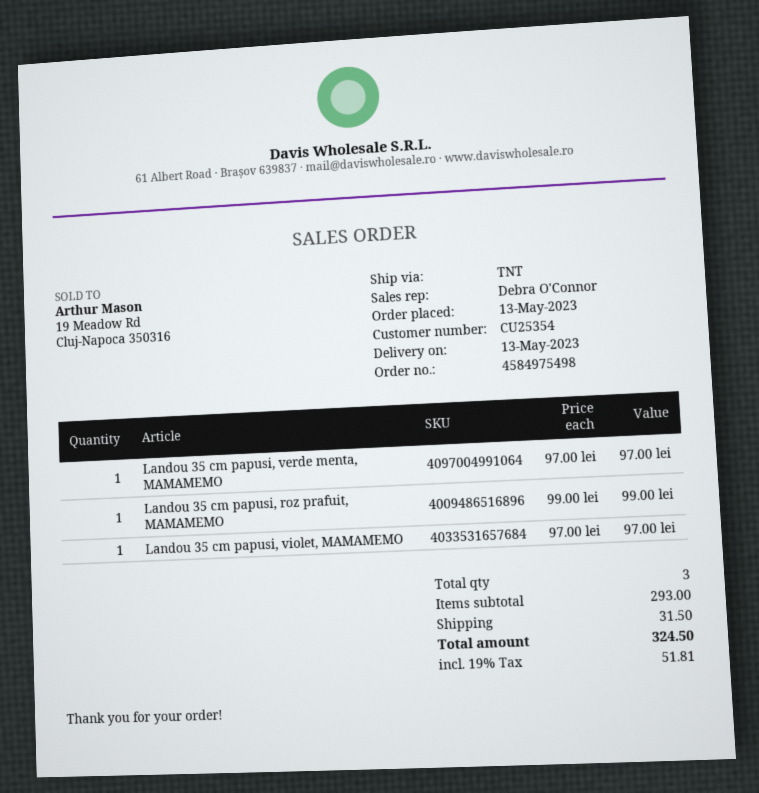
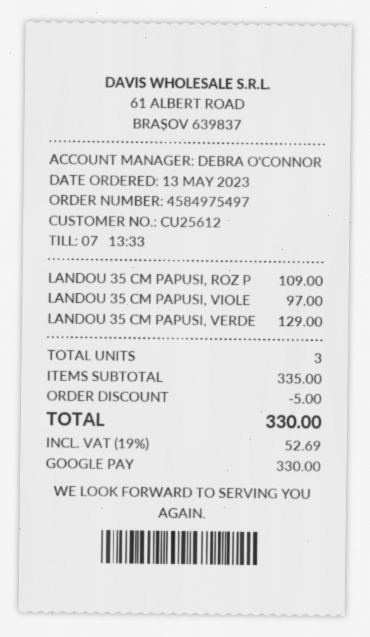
order number: 4584975498 -> 4584975497
customer number: CU25354 -> CU25612
Landou 35 cm papusi, verde menta, MAMAMEMO: 1 for 97.00 -> 1 for 129.00
Landou 35 cm papusi, roz prafuit, MAMAMEMO: 1 for 99.00 -> 1 for 109.00
subtotal: 293.00 -> 335.00
discount: none -> 5.00
shipping: 31.50 -> none
tax: 19% = 51.81 -> 19% = 52.69
total: 324.50 -> 330.00

